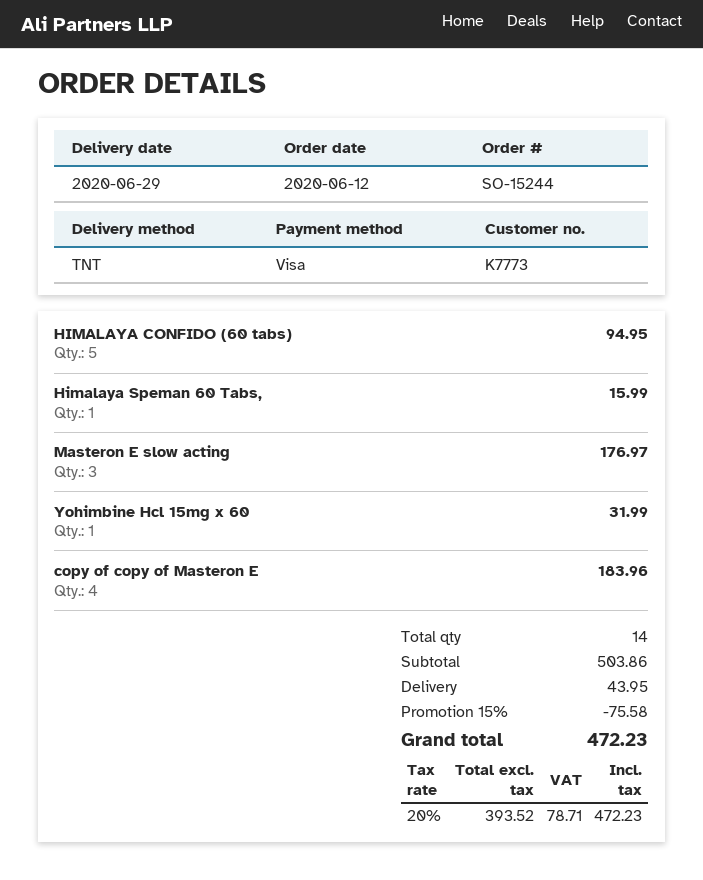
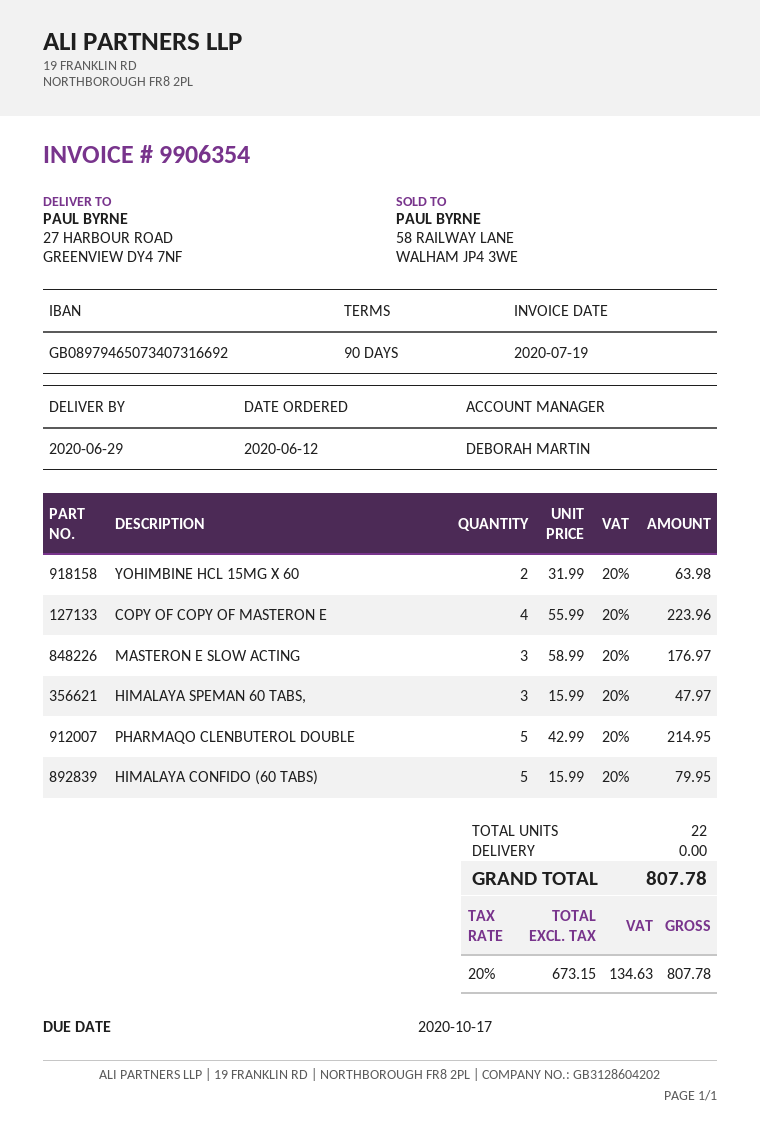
HIMALAYA CONFIDO (60 tabs): 5 for 94.95 -> 5 for 79.95
Himalaya Speman 60 Tabs,: 1 for 15.99 -> 3 for 47.97
Yohimbine Hcl 15mg x 60: 1 for 31.99 -> 2 for 63.98
copy of copy of Masteron E: 4 for 183.96 -> 4 for 223.96
PHARMAQO CLENBUTEROL DOUBLE: none -> 5 for 214.95
total quantity: 14 -> 22
discount: 15% = 75.58 -> none
shipping: 43.95 -> 0.00
net: 393.52 -> 673.15
tax: 20% = 78.71 -> 20% = 134.63
total: 472.23 -> 807.78

